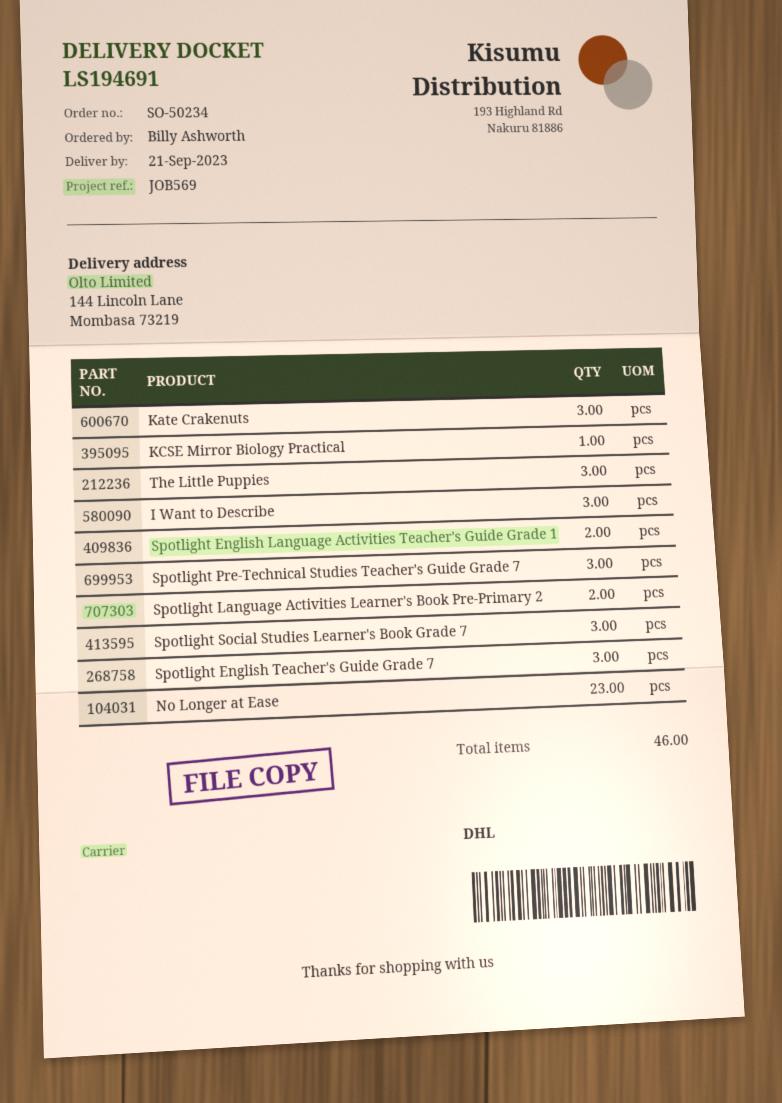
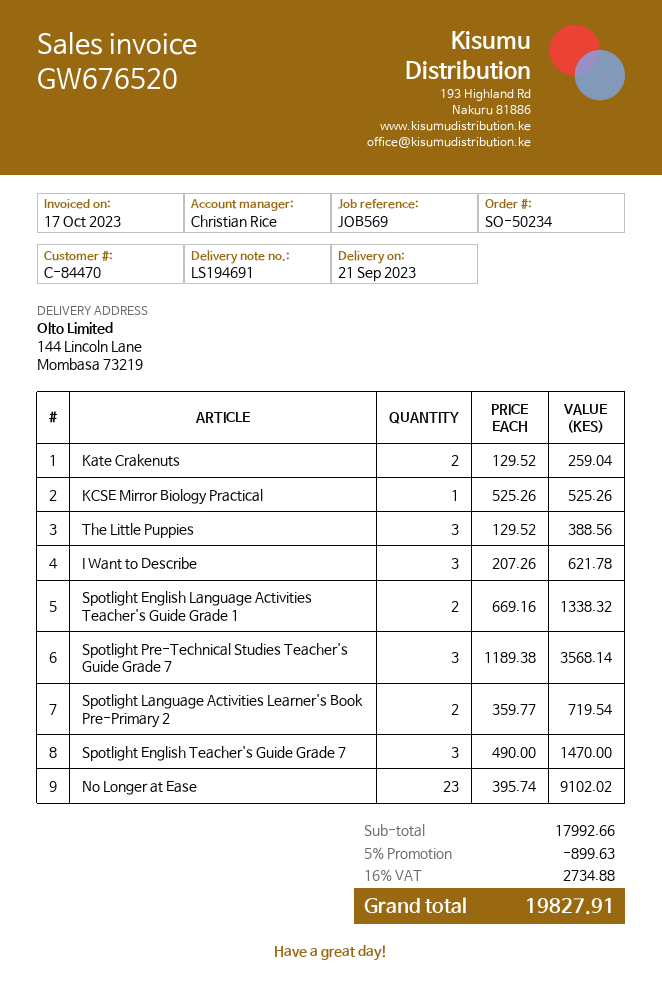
Kate Crakenuts: 3 -> 2
Spotlight Social Studies Learner's Book Grade 7: 3 -> none

